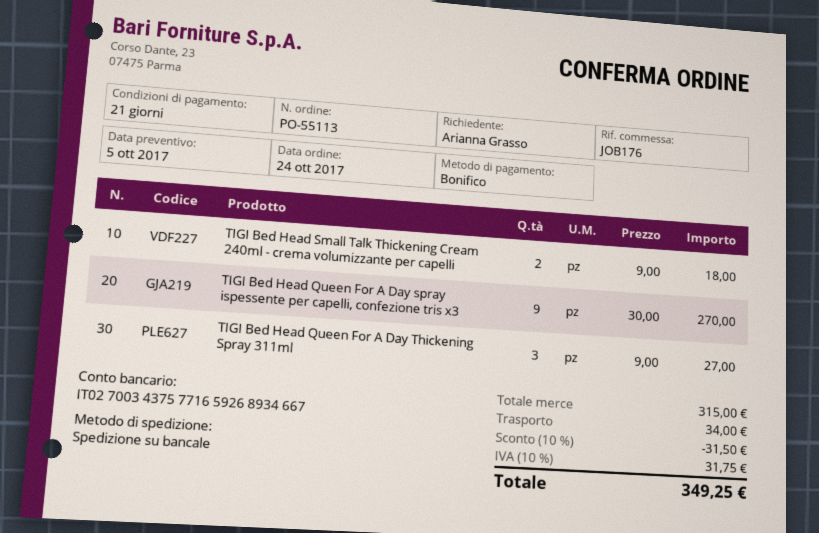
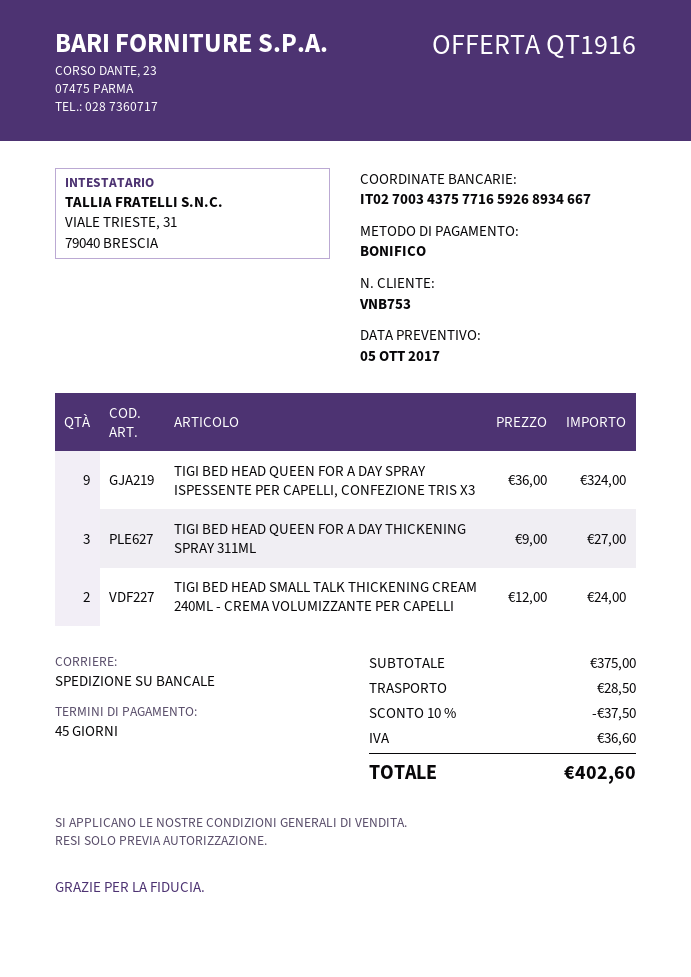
payment terms: 21 days -> 45 days
TIGI Bed Head Small Talk Thickening Cream 240ml - crema volumizzante per capelli: 2 x 9.00 = 18.00 -> 2 x 12.00 = 24.00
TIGI Bed Head Queen For A Day spray ispessente per capelli, confezione tris x3: 9 x 30.00 = 270.00 -> 9 x 36.00 = 324.00
subtotal: 315.00 -> 375.00
discount: 10% = 31.50 -> 10% = 37.50
shipping: 34.00 -> 28.50
tax: 31.75 -> 36.60
total: 349.25 -> 402.60

